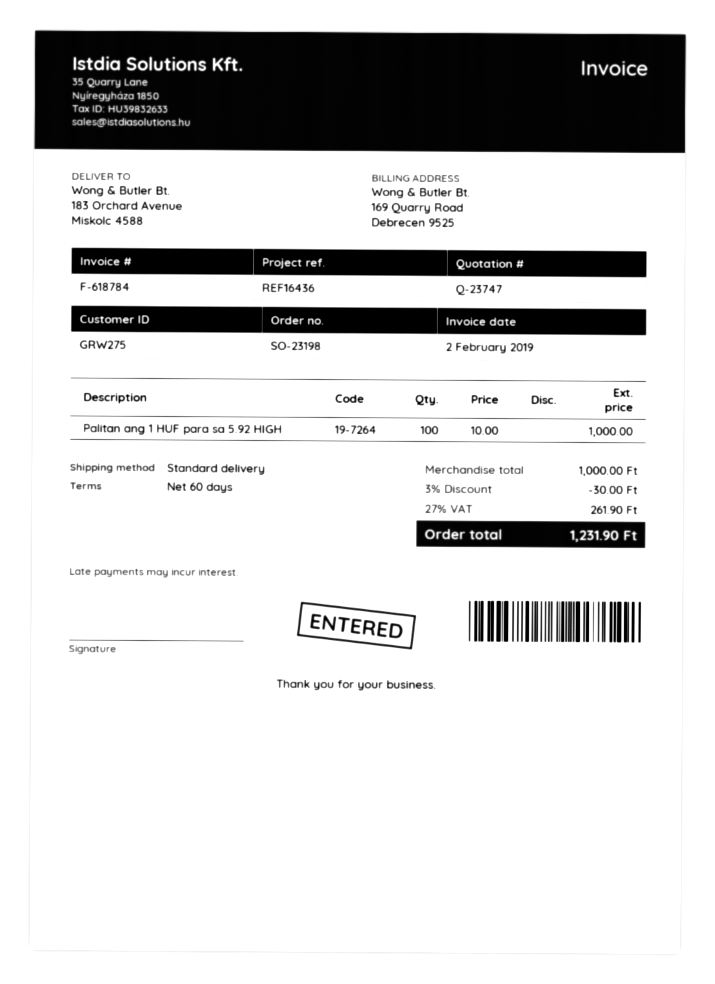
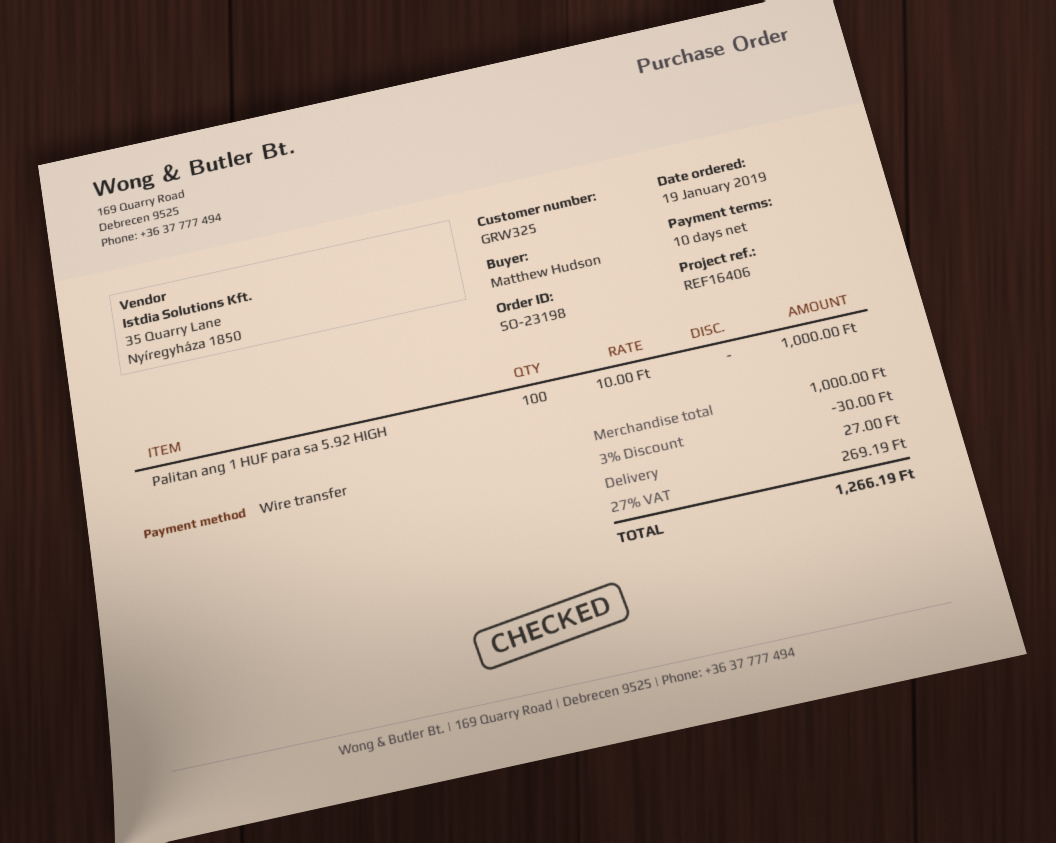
payment terms: 60 days -> 10 days
customer number: GRW275 -> GRW325
reference: REF16436 -> REF16406
shipping: none -> 27.00
tax: 27% = 261.90 -> 27% = 269.19
total: 1231.90 -> 1266.19

